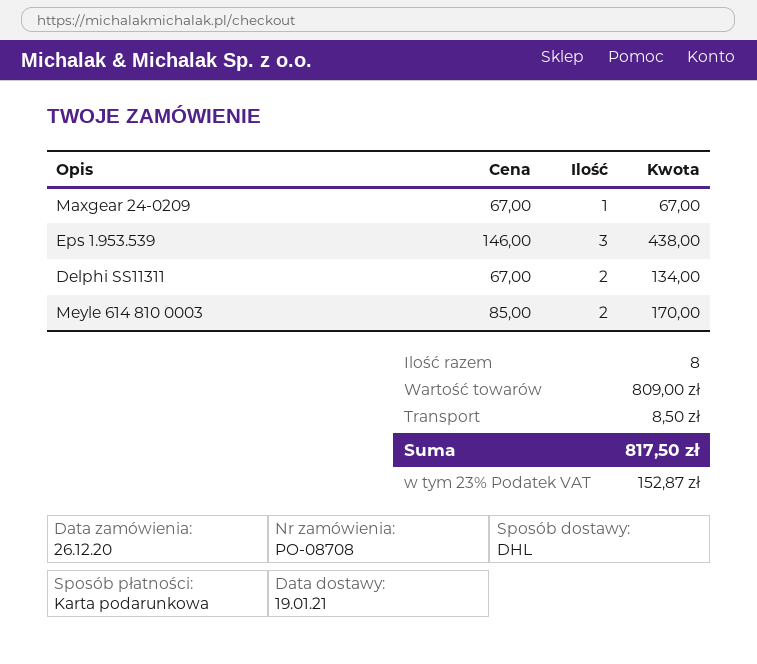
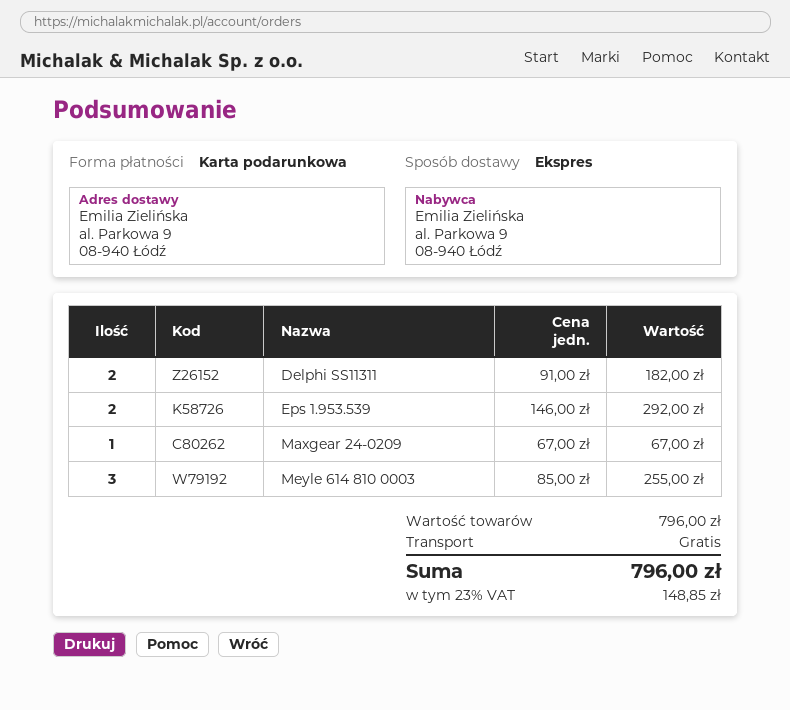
shipping method: DHL -> express
Eps 1.953.539: 3 x 146.00 = 438.00 -> 2 x 146.00 = 292.00
Delphi SS11311: 2 x 67.00 = 134.00 -> 2 x 91.00 = 182.00
Meyle 614 810 0003: 2 x 85.00 = 170.00 -> 3 x 85.00 = 255.00
subtotal: 809.00 -> 796.00
shipping: 8.50 -> 0.00
tax: 23% = 152.87 -> 23% = 148.85
total: 817.50 -> 796.00

